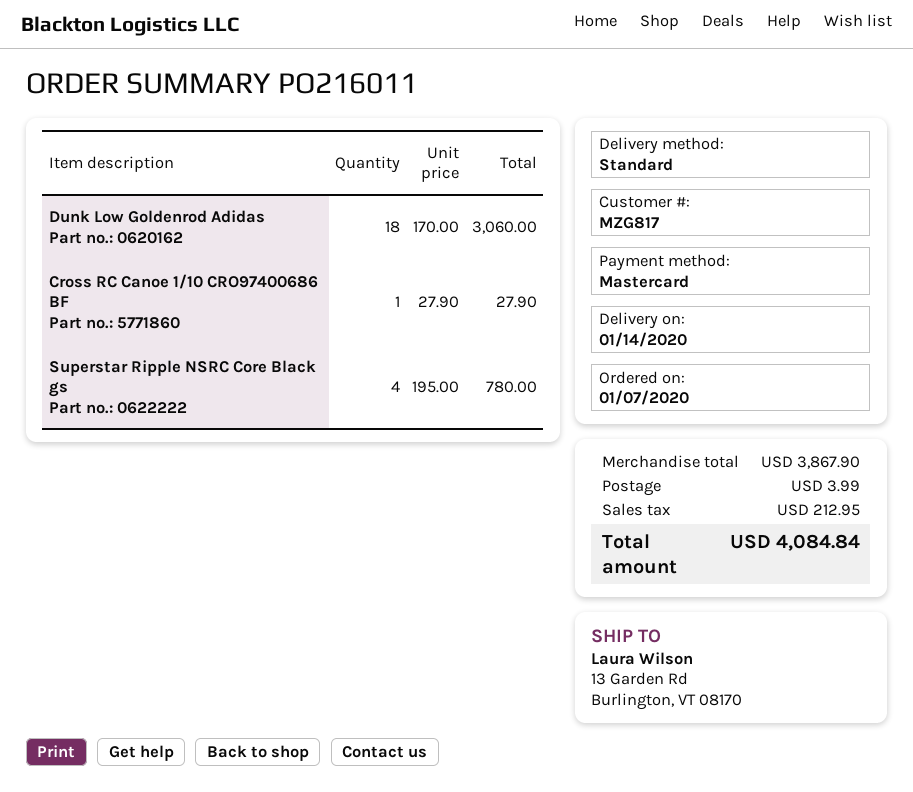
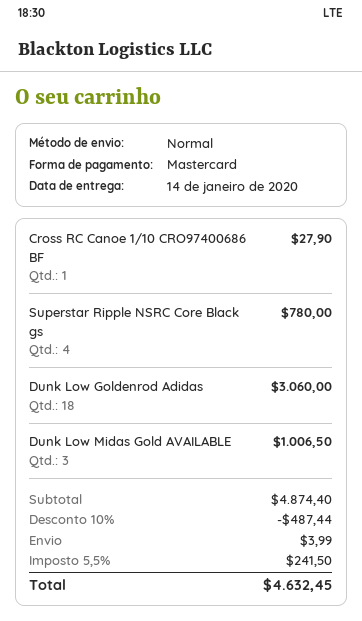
Dunk Low Midas Gold AVAILABLE: none -> 3 for 1006.50
subtotal: 3867.90 -> 4874.40
discount: none -> 10% = 487.44
tax: 212.95 -> 241.50
total: 4084.84 -> 4632.45

